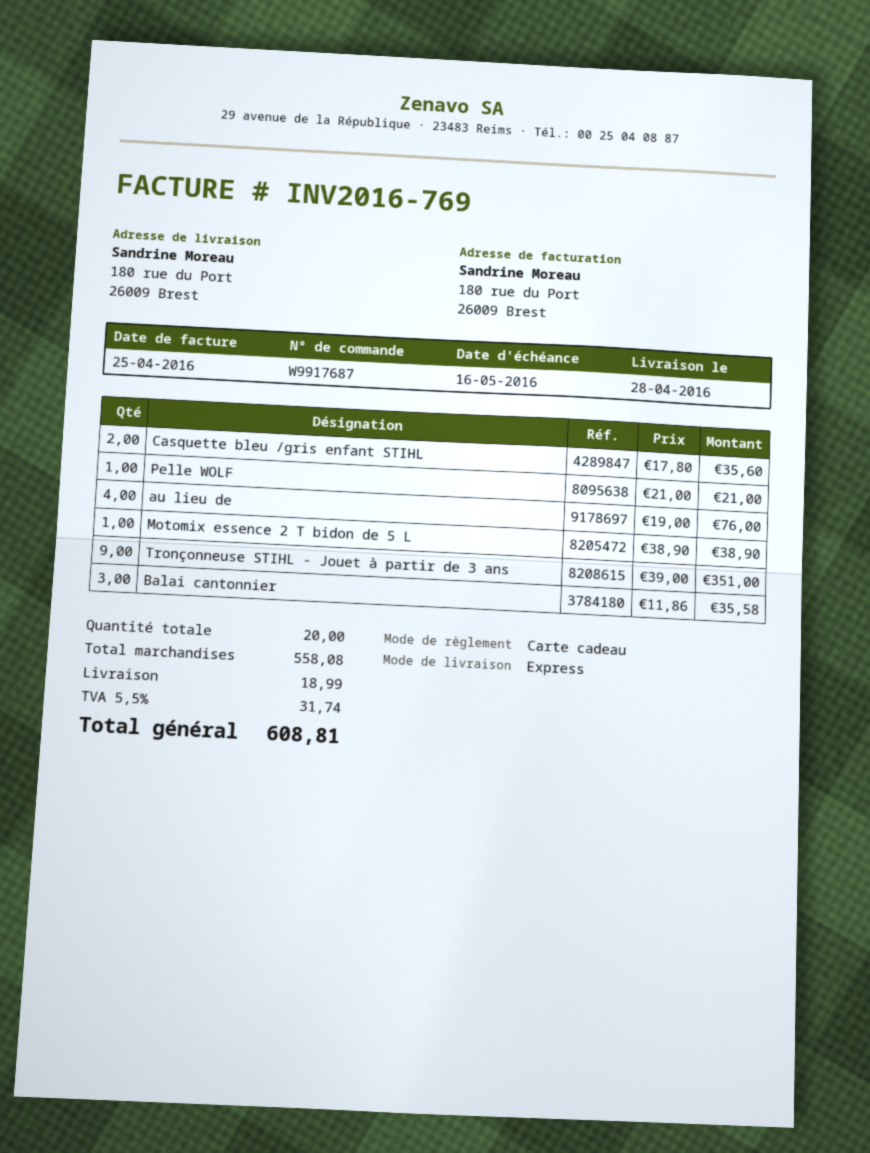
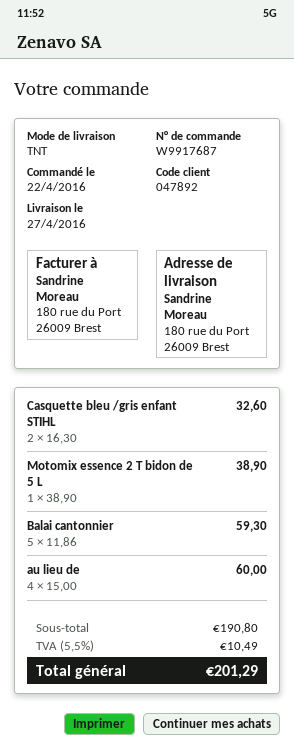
delivery date: 2016-04-28 -> 2016-04-27
shipping method: express -> TNT
Casquette bleu /gris enfant STIHL: 2 x 17.80 = 35.60 -> 2 x 16.30 = 32.60
Pelle WOLF: 1 x 21.00 = 21.00 -> none
au lieu de: 4 x 19.00 = 76.00 -> 4 x 15.00 = 60.00
Tronçonneuse STIHL - Jouet à partir de 3 ans: 9 x 39.00 = 351.00 -> none
Balai cantonnier: 3 x 11.86 = 35.58 -> 5 x 11.86 = 59.30
subtotal: 558.08 -> 190.80
shipping: 18.99 -> none
tax: 5.5% = 31.74 -> 5.5% = 10.49
total: 608.81 -> 201.29

